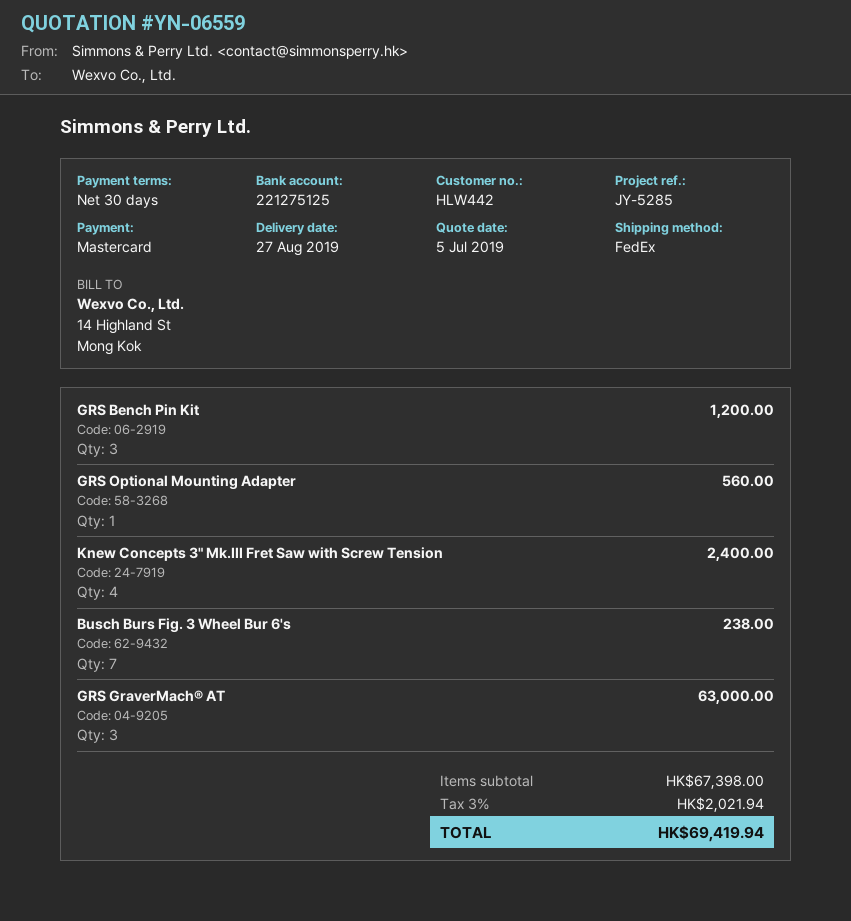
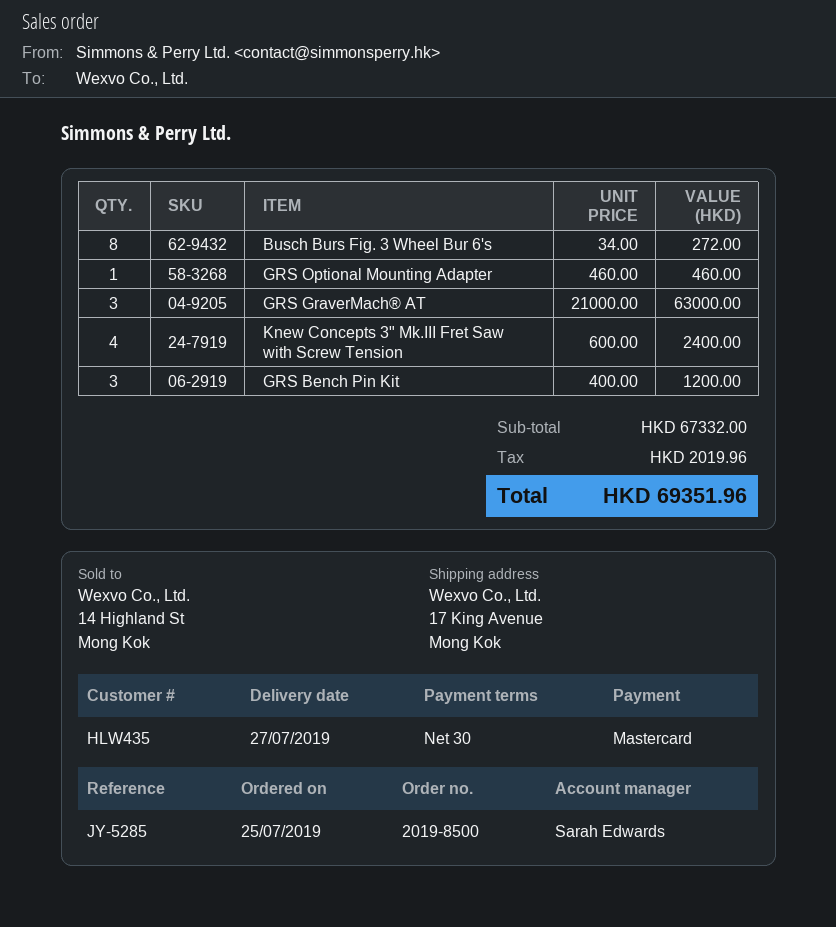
delivery date: 2019-08-27 -> 2019-07-27
customer number: HLW442 -> HLW435
GRS Optional Mounting Adapter: 1 for 560.00 -> 1 for 460.00
Busch Burs Fig. 3 Wheel Bur 6's: 7 for 238.00 -> 8 for 272.00
subtotal: 67398.00 -> 67332.00
tax: 2021.94 -> 2019.96
total: 69419.94 -> 69351.96

